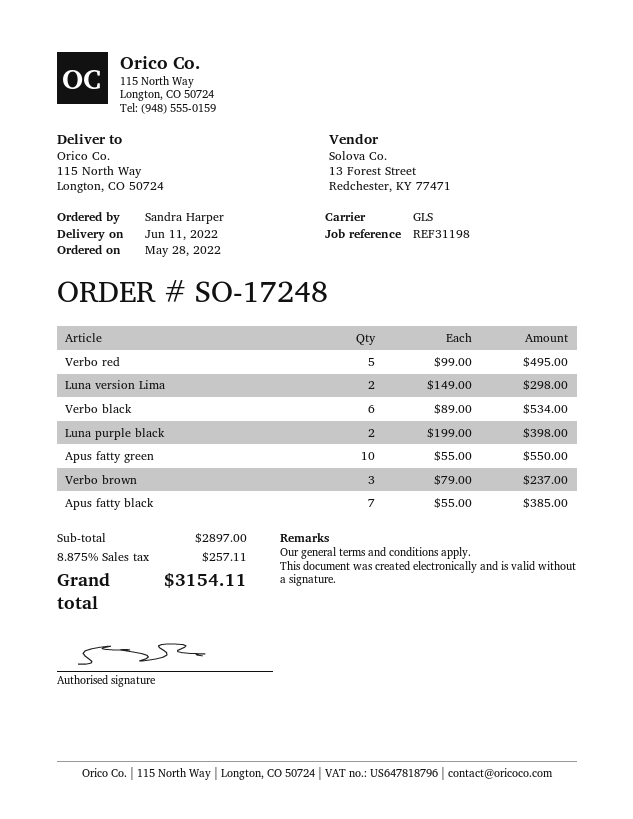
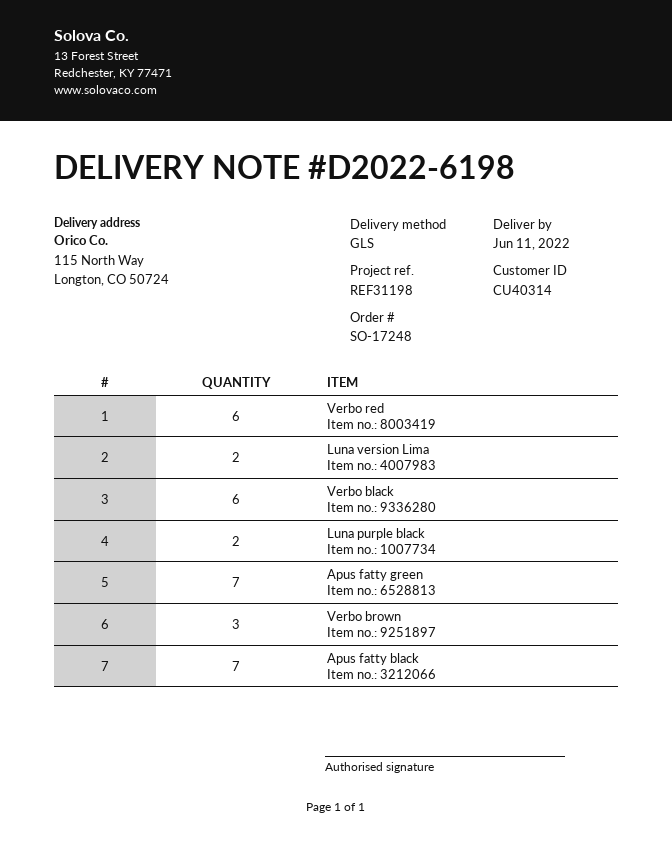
Verbo red: 5 -> 6
Apus fatty green: 10 -> 7

